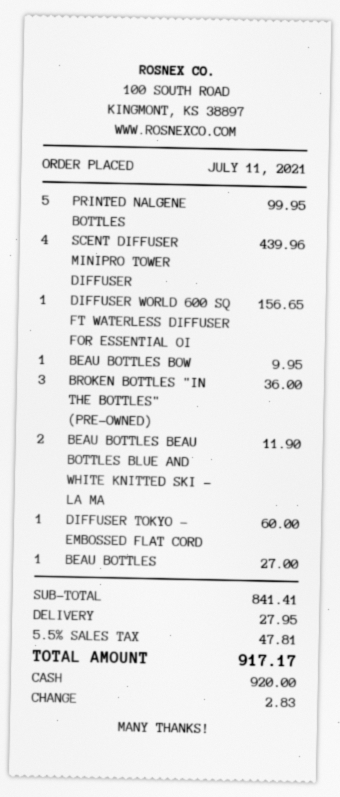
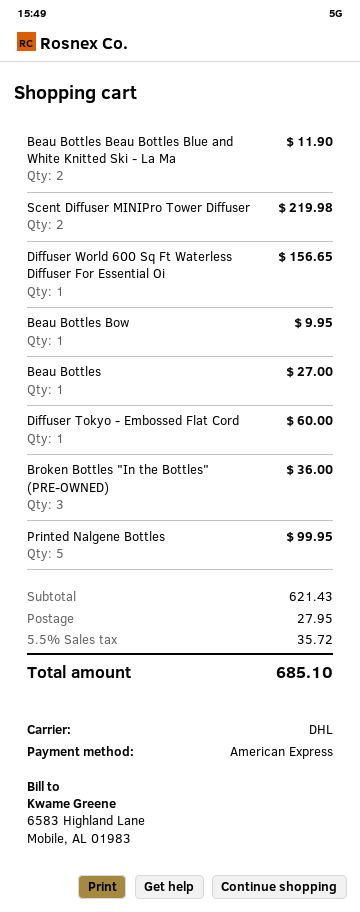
payment method: cash -> American Express
SCENT DIFFUSER MINIPRO TOWER DIFFUSER: 4 for 439.96 -> 2 for 219.98
subtotal: 841.41 -> 621.43
tax: 5.5% = 47.81 -> 5.5% = 35.72
total: 917.17 -> 685.10

